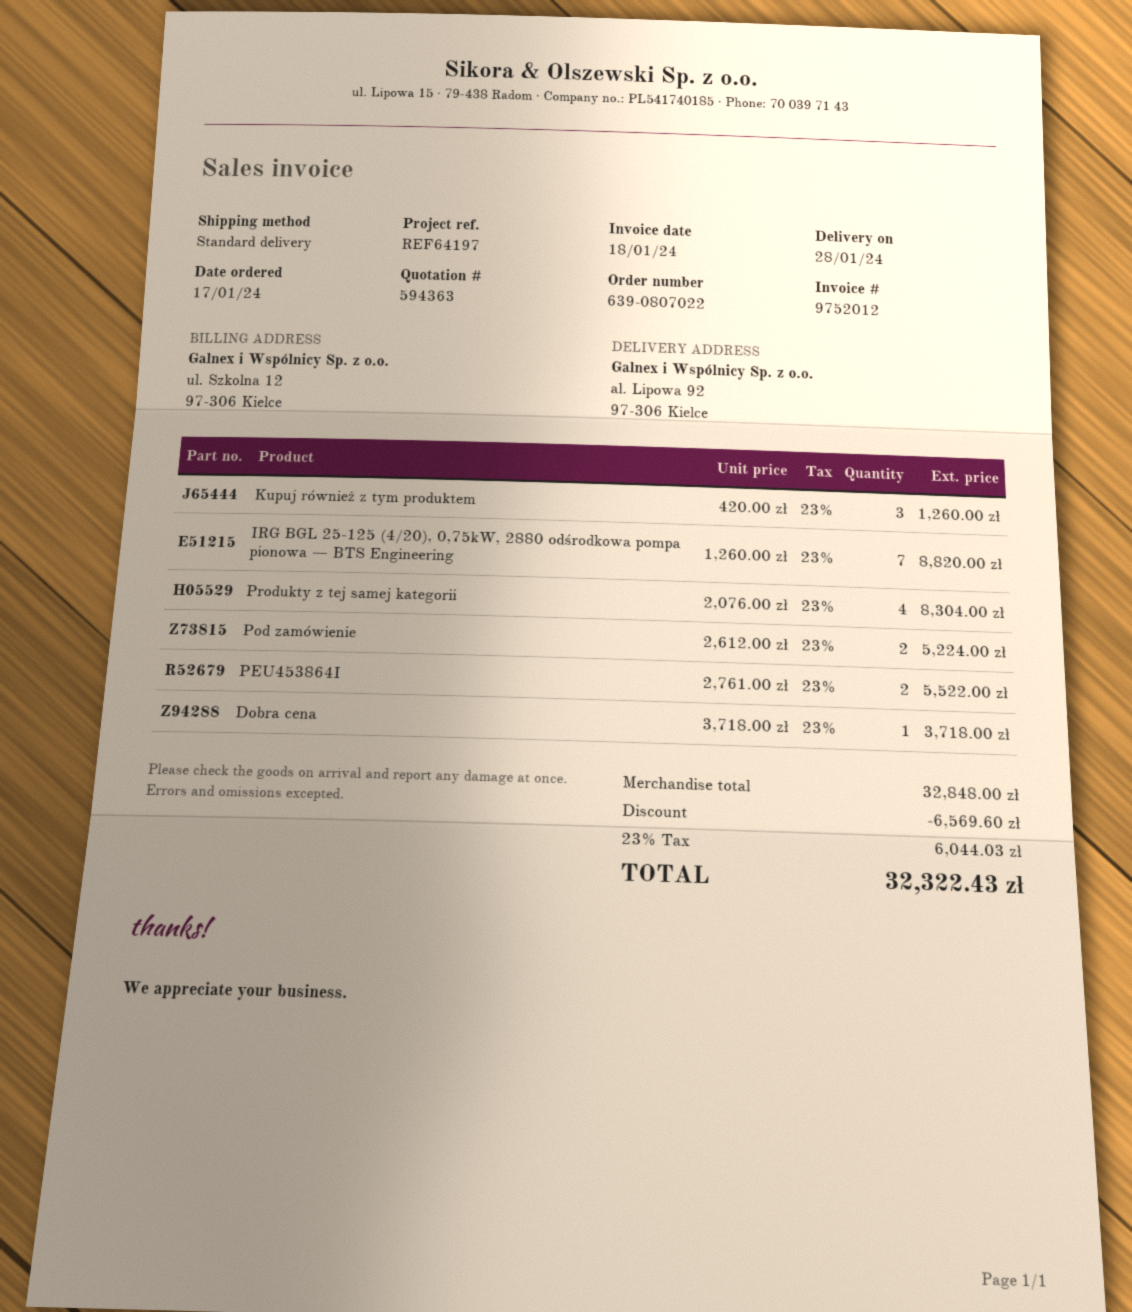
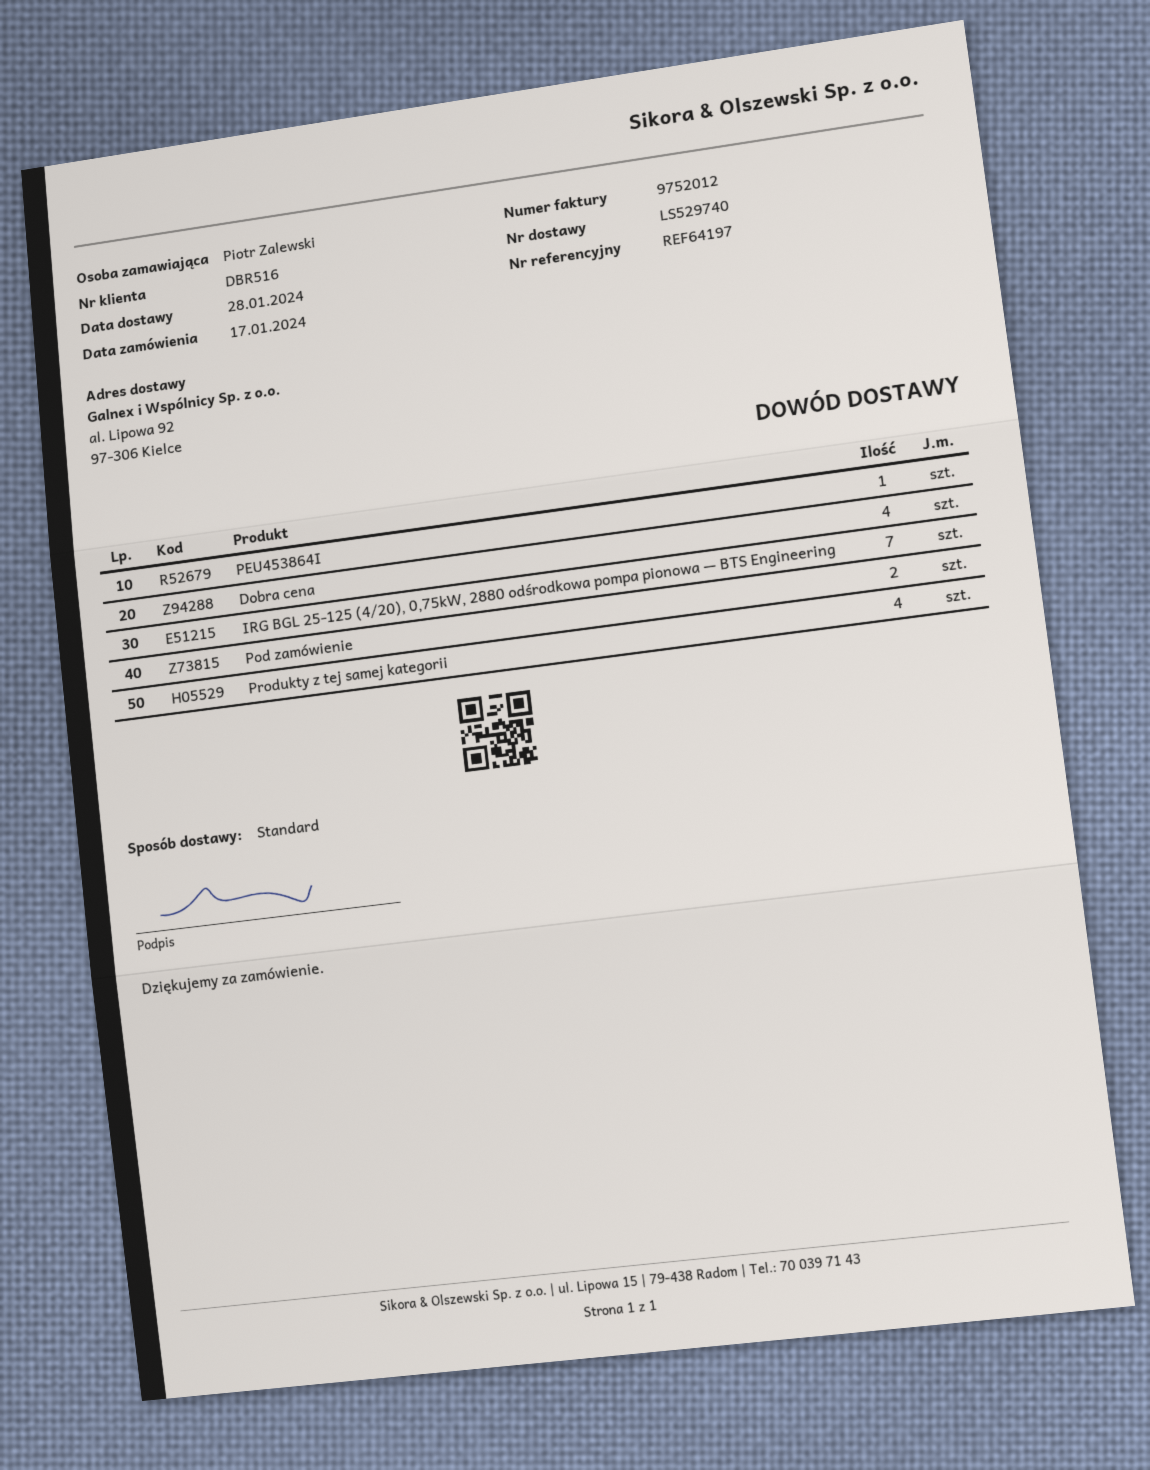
Kupuj również z tym produktem: 3 -> none
PEU453864I: 2 -> 1
Dobra cena: 1 -> 4

